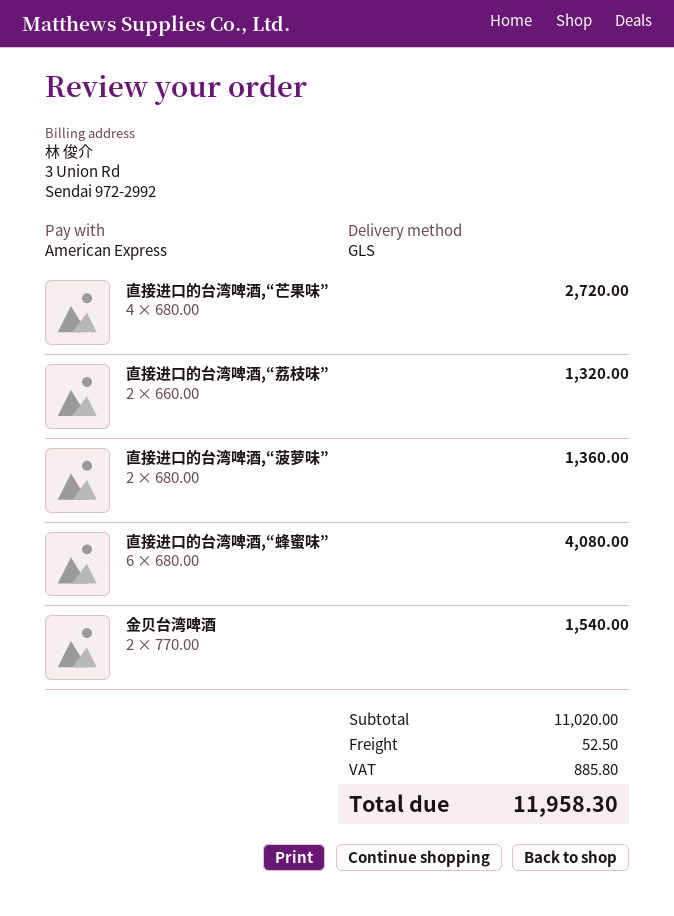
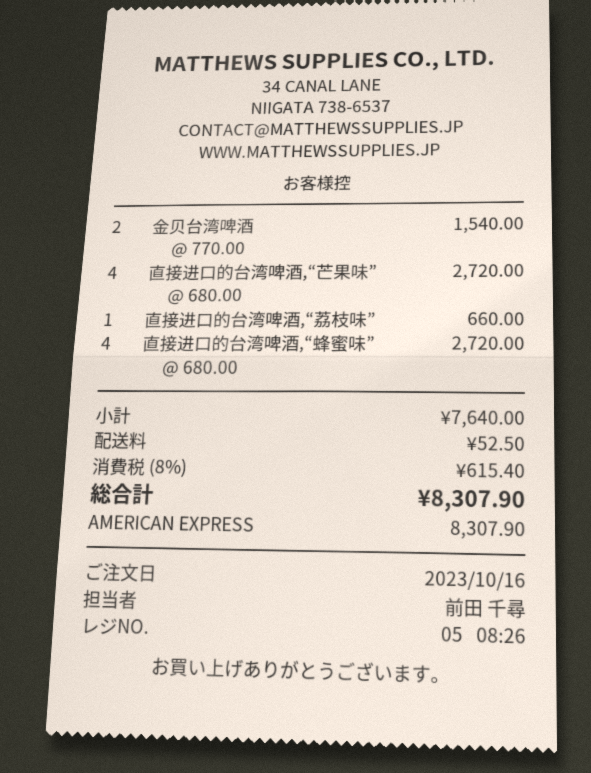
直接进口的台湾啤酒,“荔枝味”: 2 x 660.00 = 1320.00 -> 1 x 660.00 = 660.00
直接进口的台湾啤酒,“菠萝味”: 2 x 680.00 = 1360.00 -> none
直接进口的台湾啤酒,“蜂蜜味”: 6 x 680.00 = 4080.00 -> 4 x 680.00 = 2720.00
subtotal: 11020.00 -> 7640.00
tax: 885.80 -> 615.40
total: 11958.30 -> 8307.90

